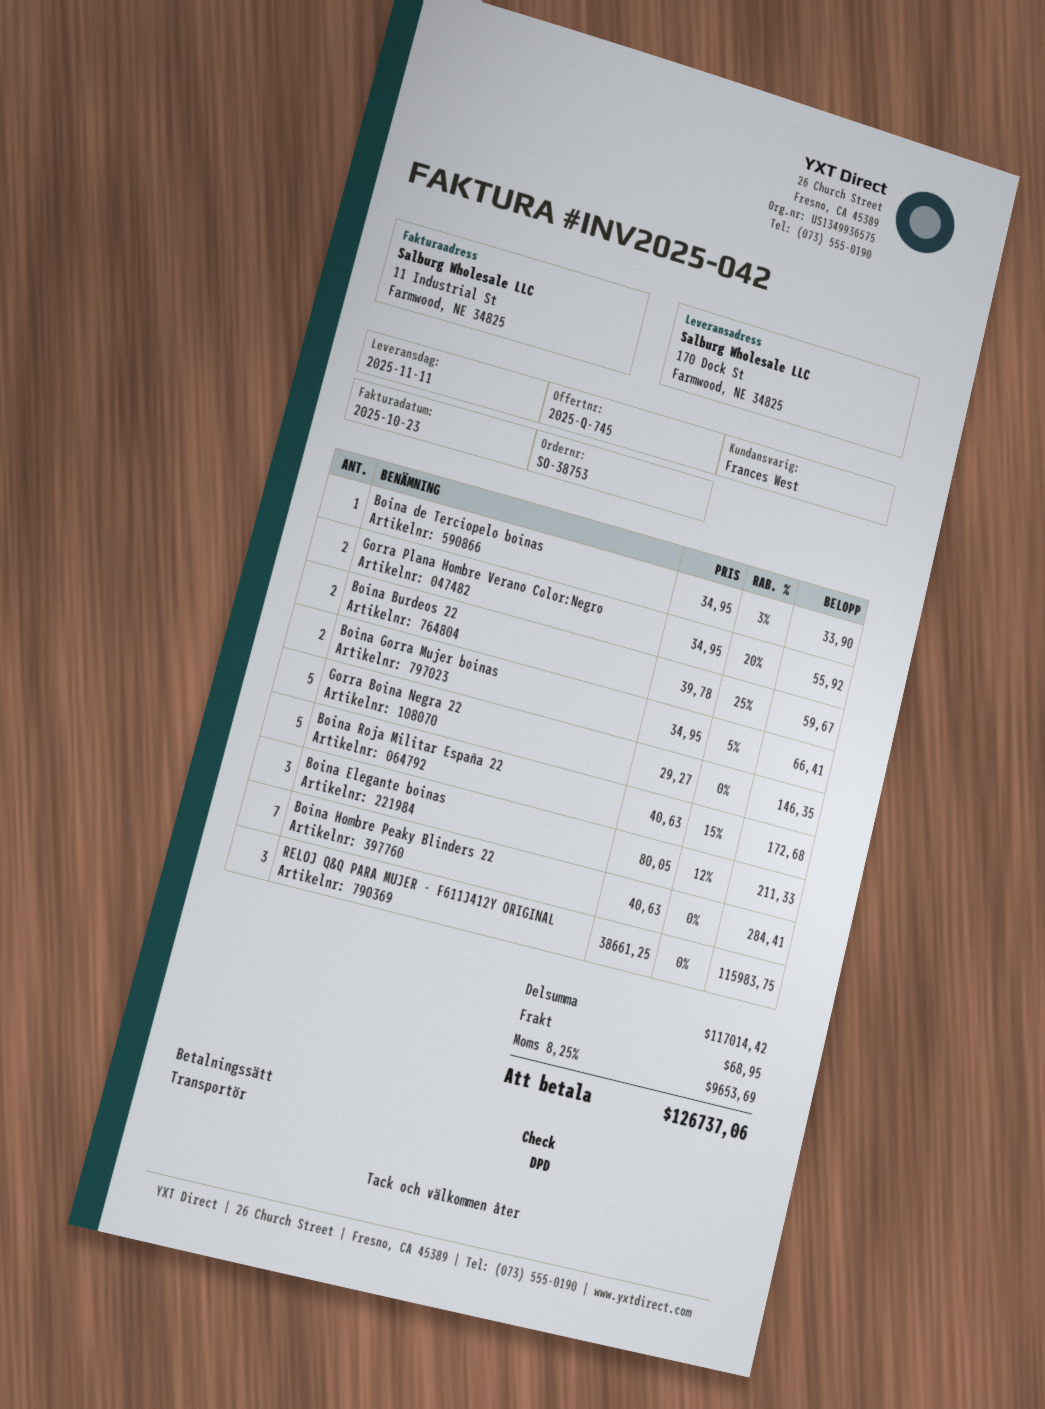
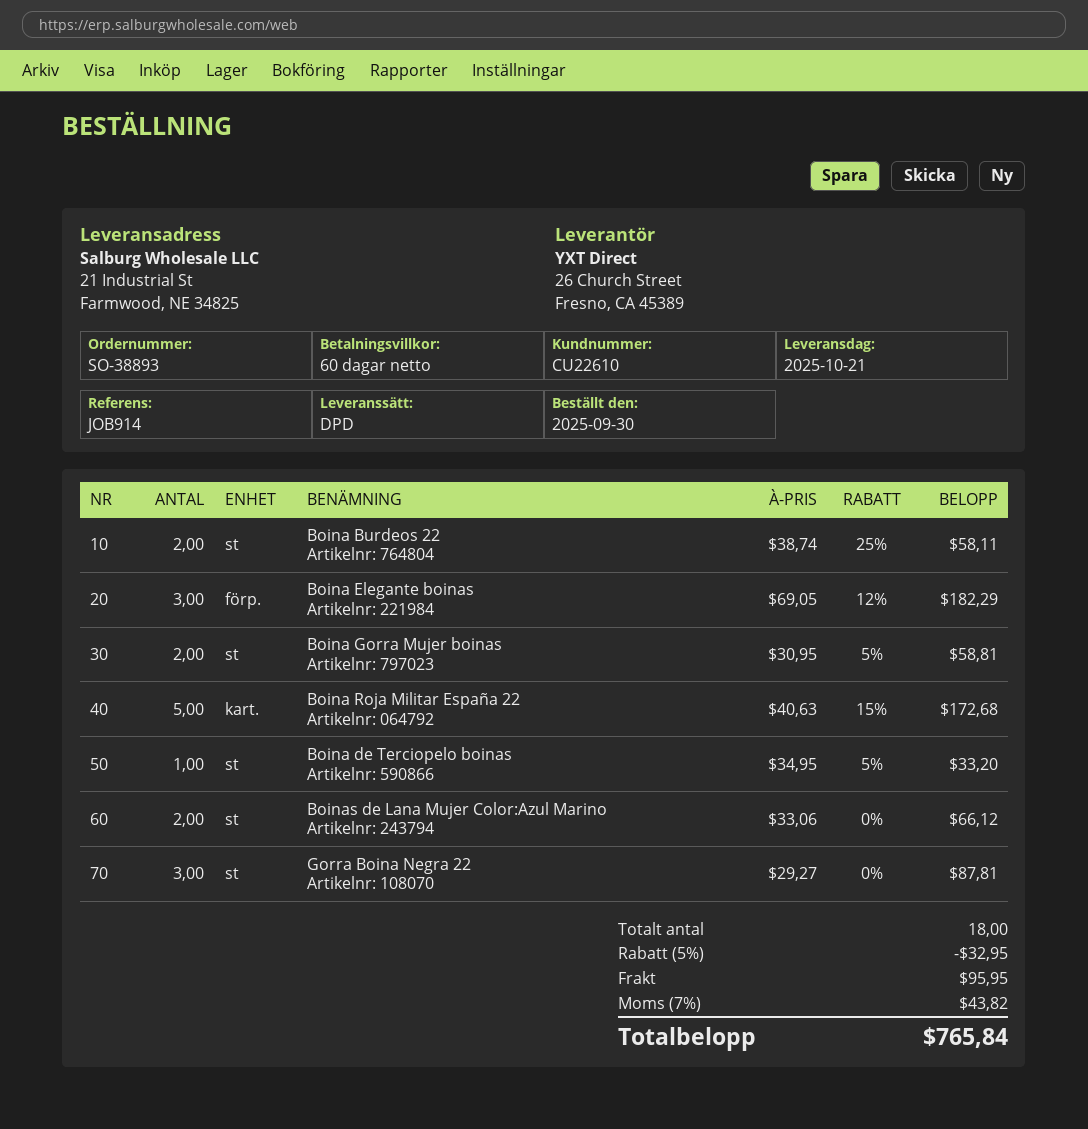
order number: SO-38753 -> SO-38893
delivery date: 2025-11-11 -> 2025-10-21
ship to: 170 Dock St, Farmwood, NE 34825 -> 21 Industrial St, Farmwood, NE 34825
Boina de Terciopelo boinas: 1 x 34.95 - 3% = 33.90 -> 1 x 34.95 - 5% = 33.20
Gorra Plana Hombre Verano Color:Negro: 2 x 34.95 - 20% = 55.92 -> none
Boina Burdeos 22: 2 x 39.78 - 25% = 59.67 -> 2 x 38.74 - 25% = 58.11
Boina Gorra Mujer boinas: 2 x 34.95 - 5% = 66.41 -> 2 x 30.95 - 5% = 58.81
Gorra Boina Negra 22: 5 x 29.27 = 146.35 -> 3 x 29.27 = 87.81
Boina Elegante boinas: 3 x 80.05 - 12% = 211.33 -> 3 x 69.05 - 12% = 182.29
Boina Hombre Peaky Blinders 22: 7 x 40.63 = 284.41 -> none
RELOJ Q&Q PARA MUJER - F611J412Y ORIGINAL: 3 x 38661.25 = 115983.75 -> none
Boinas de Lana Mujer Color:Azul Marino: none -> 2 x 33.06 = 66.12
discount: none -> 5% = 32.95
shipping: 68.95 -> 95.95
tax: 8.25% = 9653.69 -> 7% = 43.82
total: 126737.06 -> 765.84

